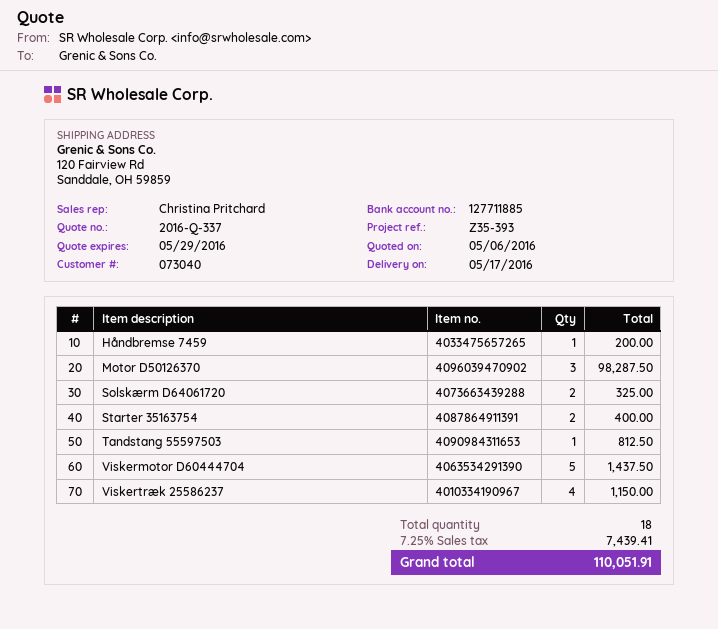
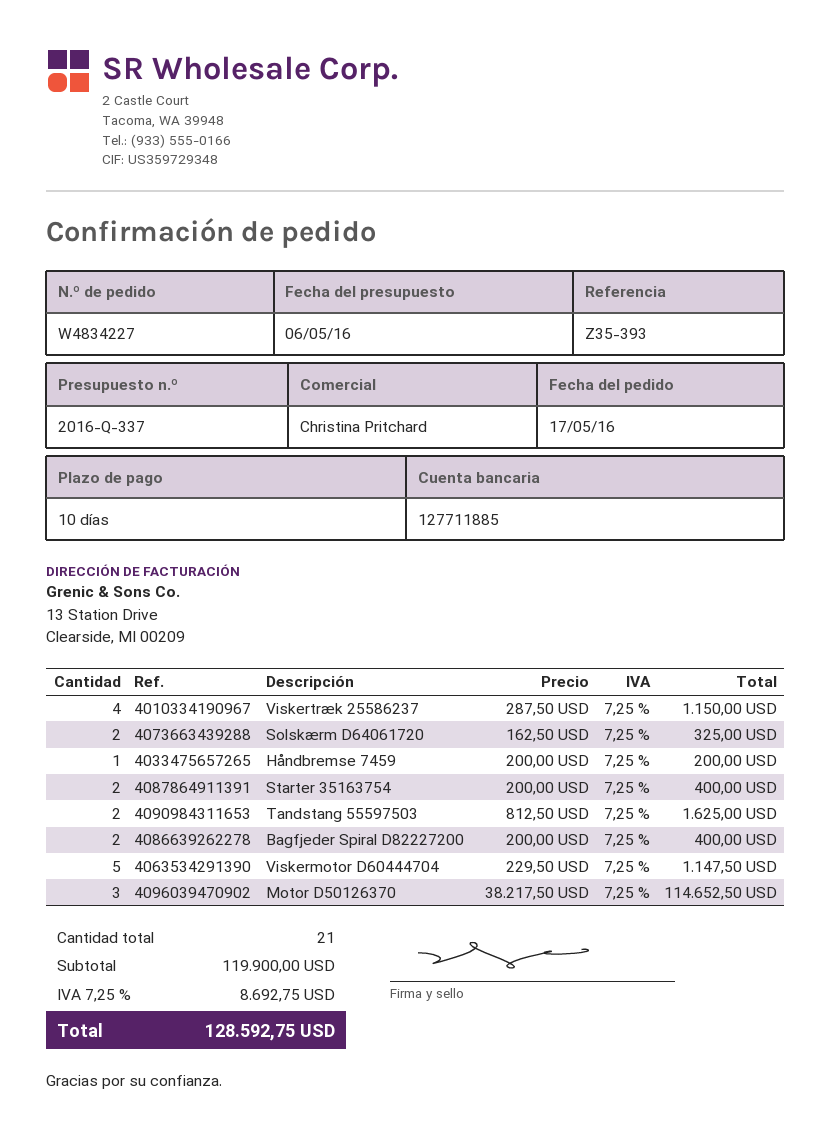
Motor D50126370: 3 for 98287.50 -> 3 for 114652.50
Tandstang 55597503: 1 for 812.50 -> 2 for 1625.00
Viskermotor D60444704: 5 for 1437.50 -> 5 for 1147.50
Bagfjeder Spiral D82227200: none -> 2 for 400.00
total quantity: 18 -> 21
tax: 7.25% = 7439.41 -> 7.25% = 8692.75
total: 110051.91 -> 128592.75

